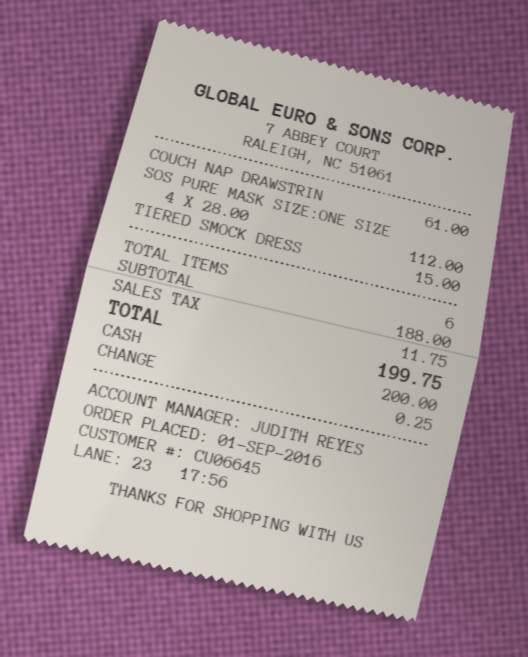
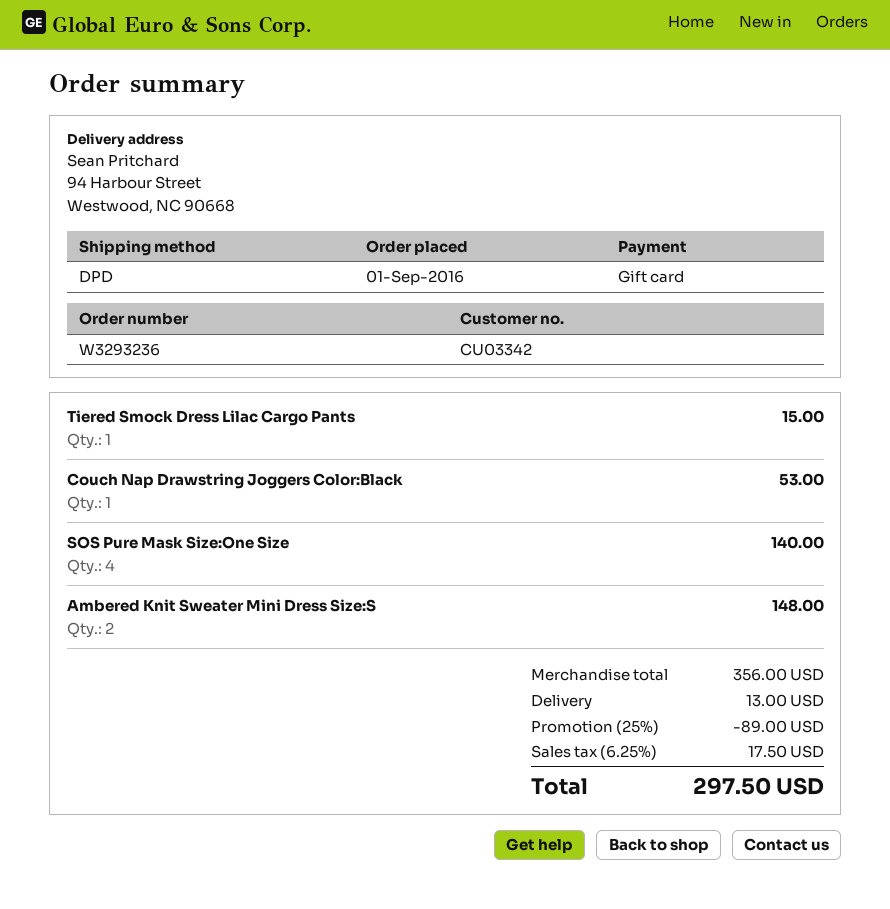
customer number: CU06645 -> CU03342
payment method: cash -> gift card
COUCH NAP DRAWSTRIN: 1 for 61.00 -> 1 for 53.00
SOS PURE MASK SIZE:ONE SIZE: 4 for 112.00 -> 4 for 140.00
Ambered Knit Sweater Mini Dress Size:S: none -> 2 for 148.00
subtotal: 188.00 -> 356.00
discount: none -> 25% = 89.00
shipping: none -> 13.00
tax: 11.75 -> 17.50
total: 199.75 -> 297.50

